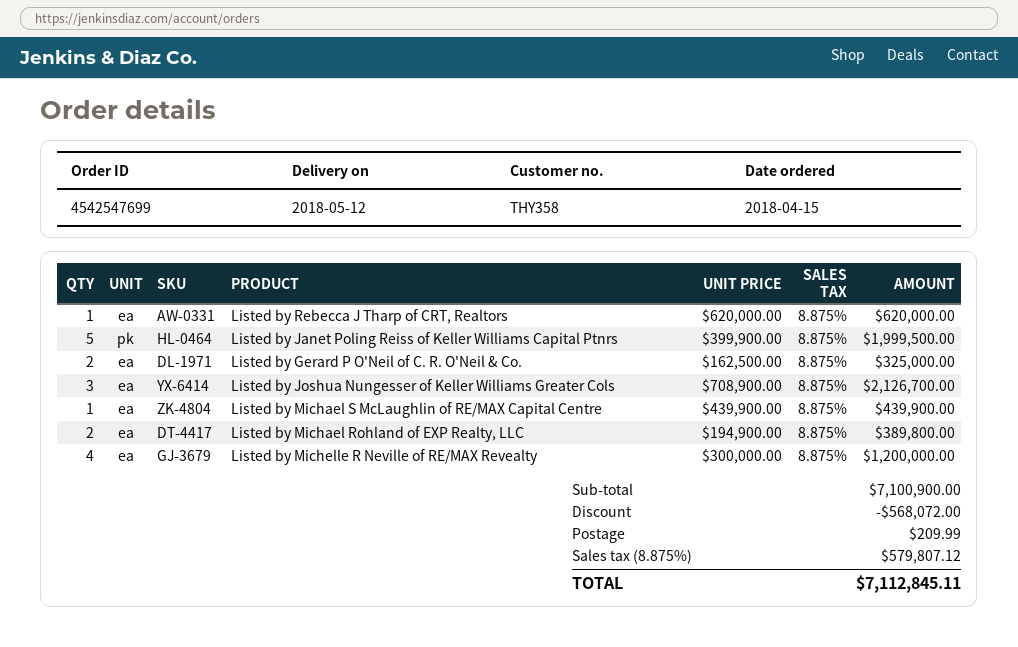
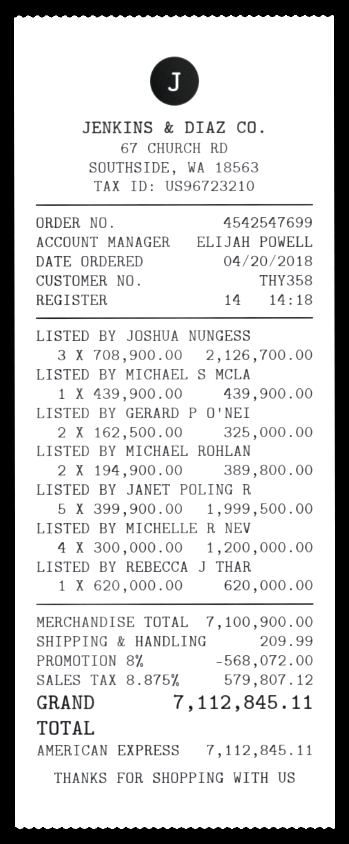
order date: 2018-04-15 -> 2018-04-20

